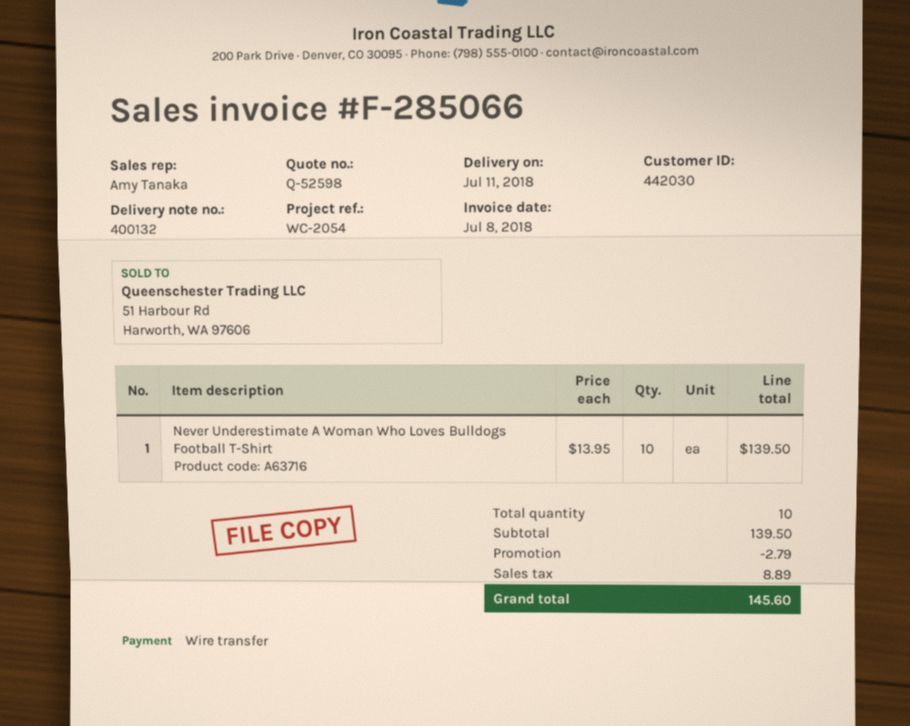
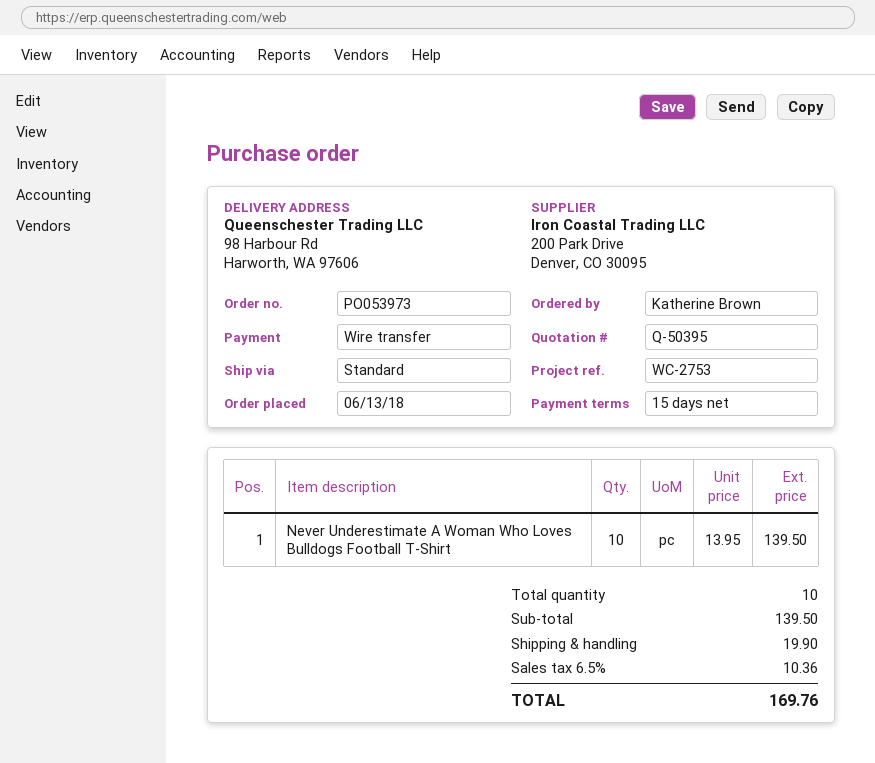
quote number: Q-52598 -> Q-50395
reference: WC-2054 -> WC-2753
discount: 2.79 -> none
shipping: none -> 19.90
tax: 8.89 -> 10.36
total: 145.60 -> 169.76

